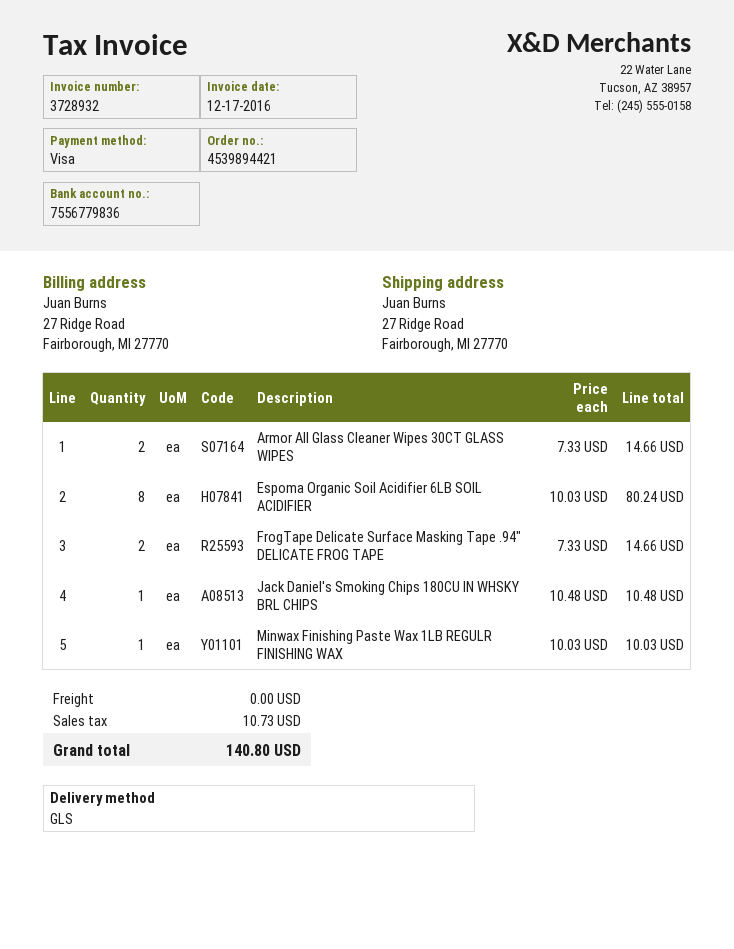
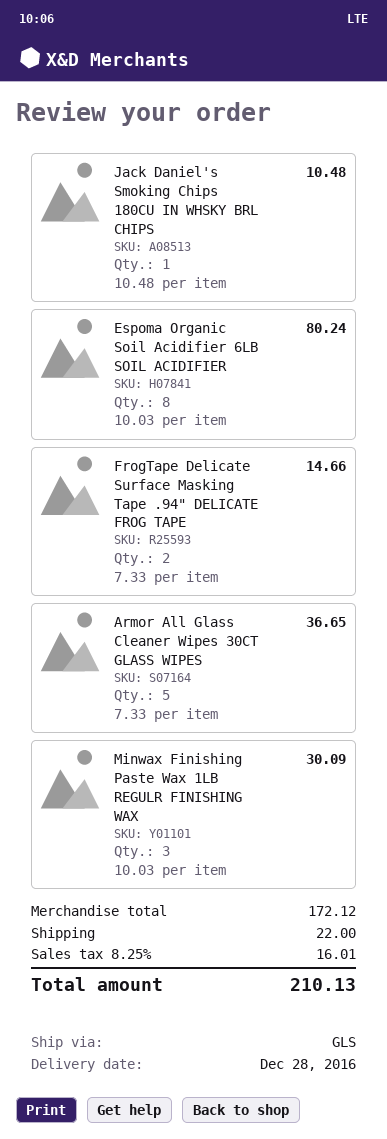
Armor All Glass Cleaner Wipes 30CT GLASS WIPES: 2 x 7.33 = 14.66 -> 5 x 7.33 = 36.65
Minwax Finishing Paste Wax 1LB REGULR FINISHING WAX: 1 x 10.03 = 10.03 -> 3 x 10.03 = 30.09
shipping: 0.00 -> 22.00
tax: 10.73 -> 16.01
total: 140.80 -> 210.13

